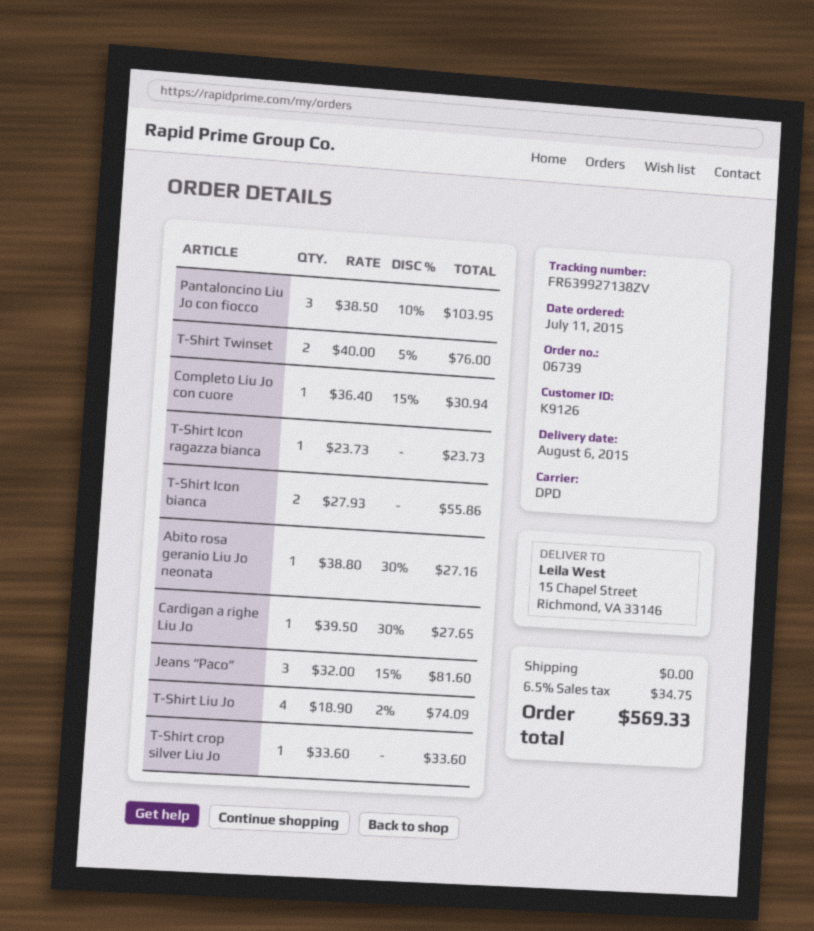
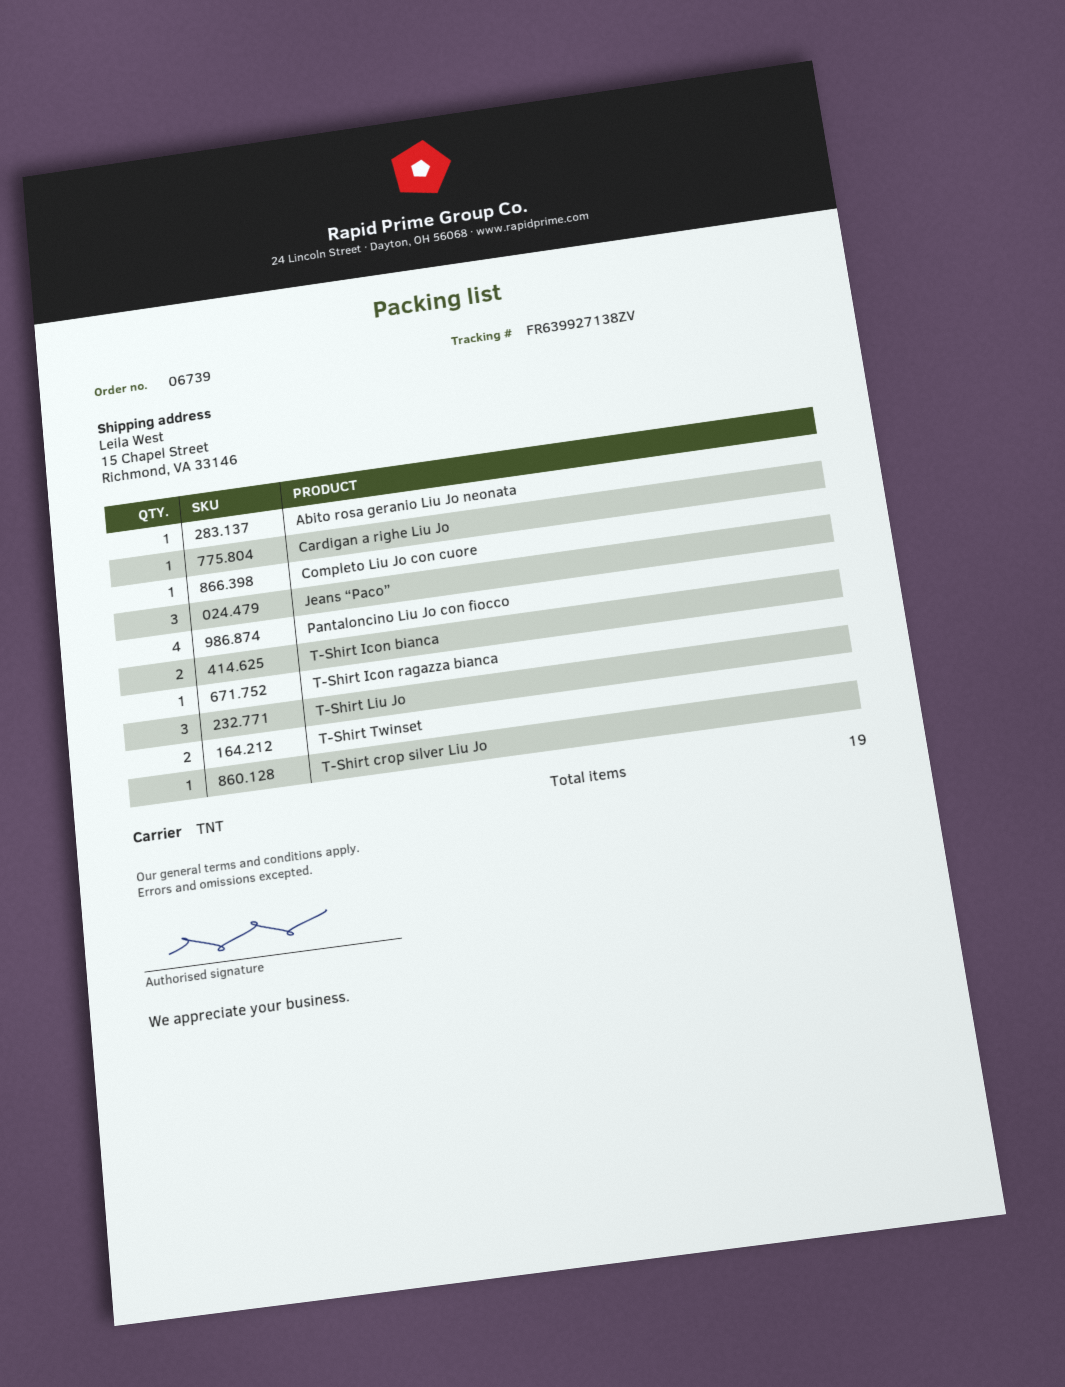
shipping method: DPD -> TNT
Pantaloncino Liu Jo con fiocco: 3 -> 4
T-Shirt Liu Jo: 4 -> 3

